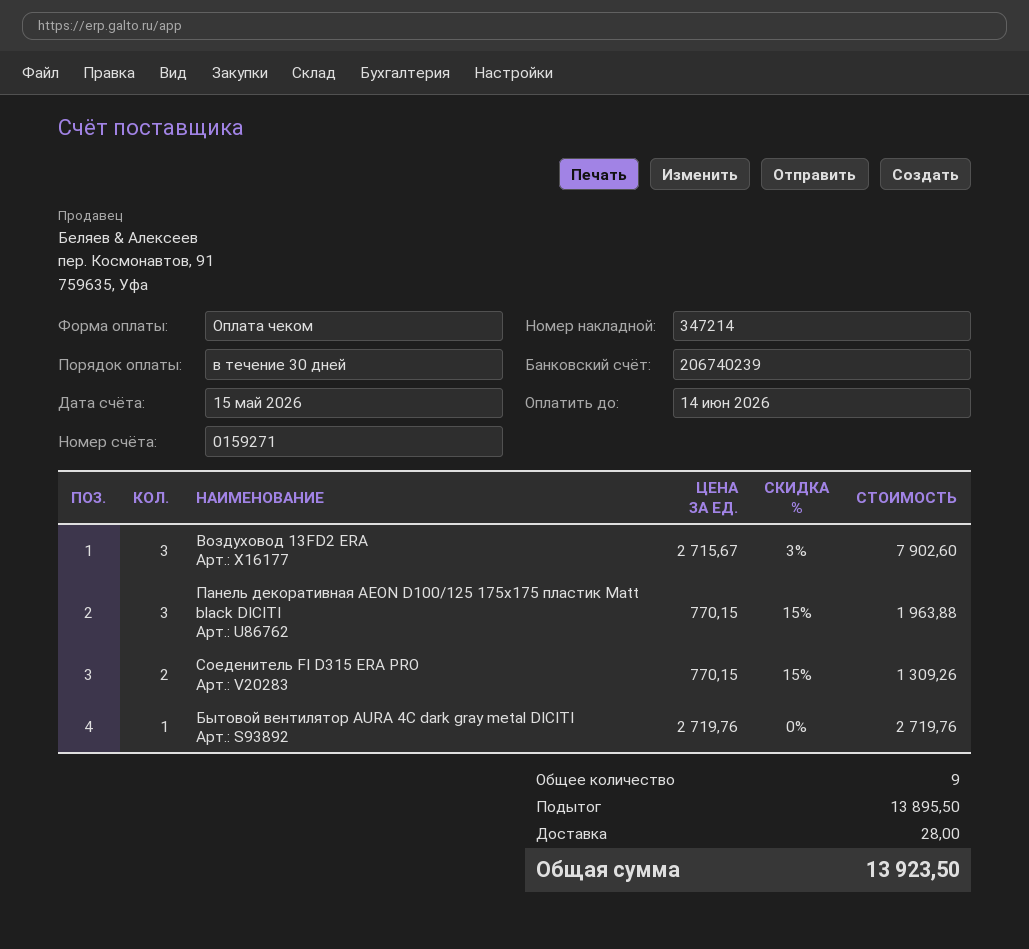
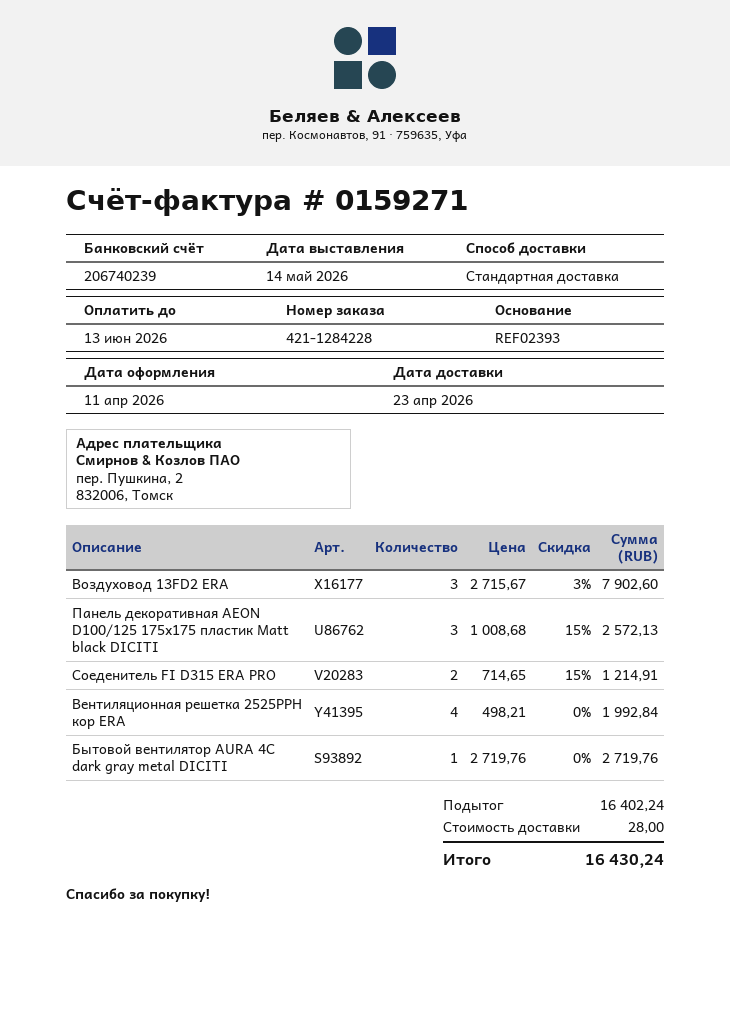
invoice date: 2026-05-15 -> 2026-05-14
due date: 2026-06-14 -> 2026-06-13
Панель декоративная AEON D100/125 175х175 пластик Matt black DICITI: 3 x 770.15 - 15% = 1963.88 -> 3 x 1008.68 - 15% = 2572.13
Соеденитель FI D315 ERA PRO: 2 x 770.15 - 15% = 1309.26 -> 2 x 714.65 - 15% = 1214.91
Вентиляционная решетка 2525РРН кор ERA: none -> 4 x 498.21 = 1992.84
subtotal: 13895.50 -> 16402.24
total: 13923.50 -> 16430.24

